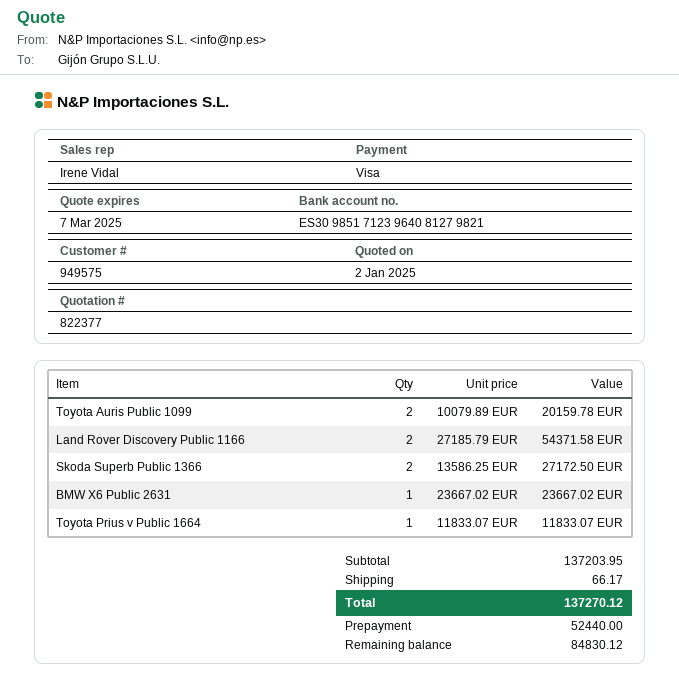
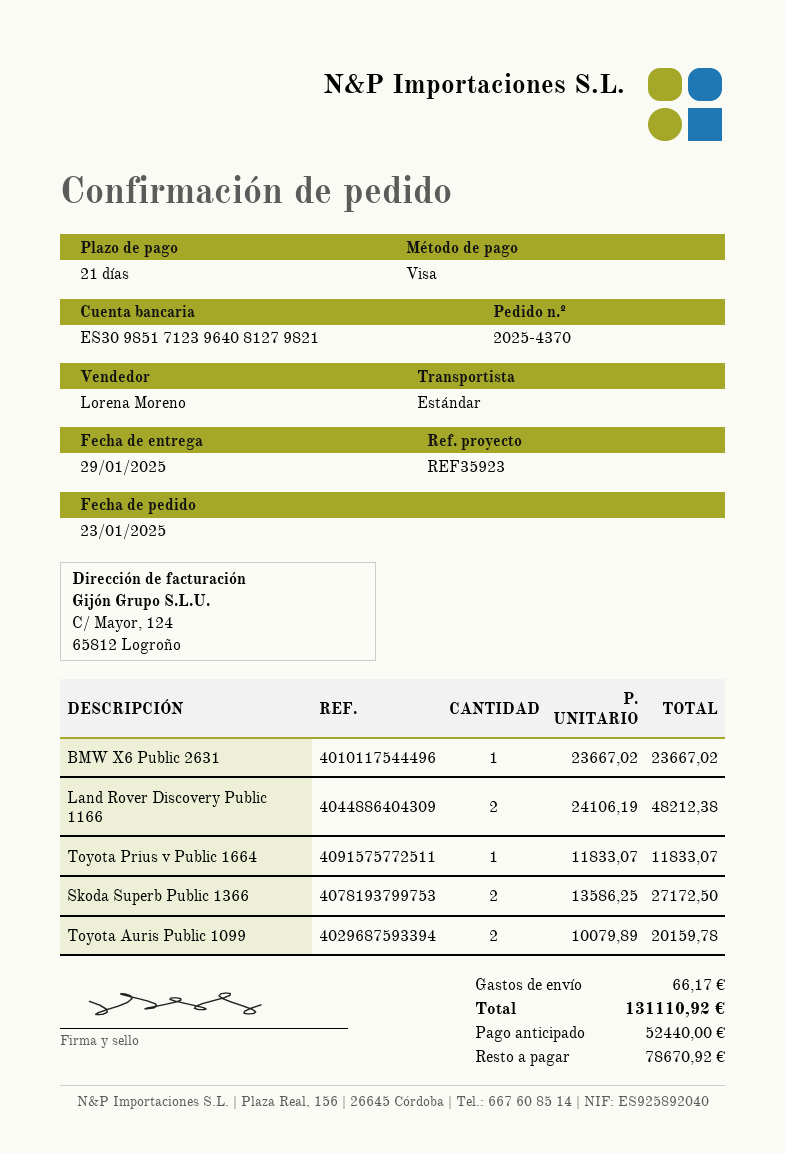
sales rep: Irene Vidal -> Lorena Moreno
Land Rover Discovery Public 1166: 2 x 27185.79 = 54371.58 -> 2 x 24106.19 = 48212.38
total: 137270.12 -> 131110.92
balance: 84830.12 -> 78670.92

